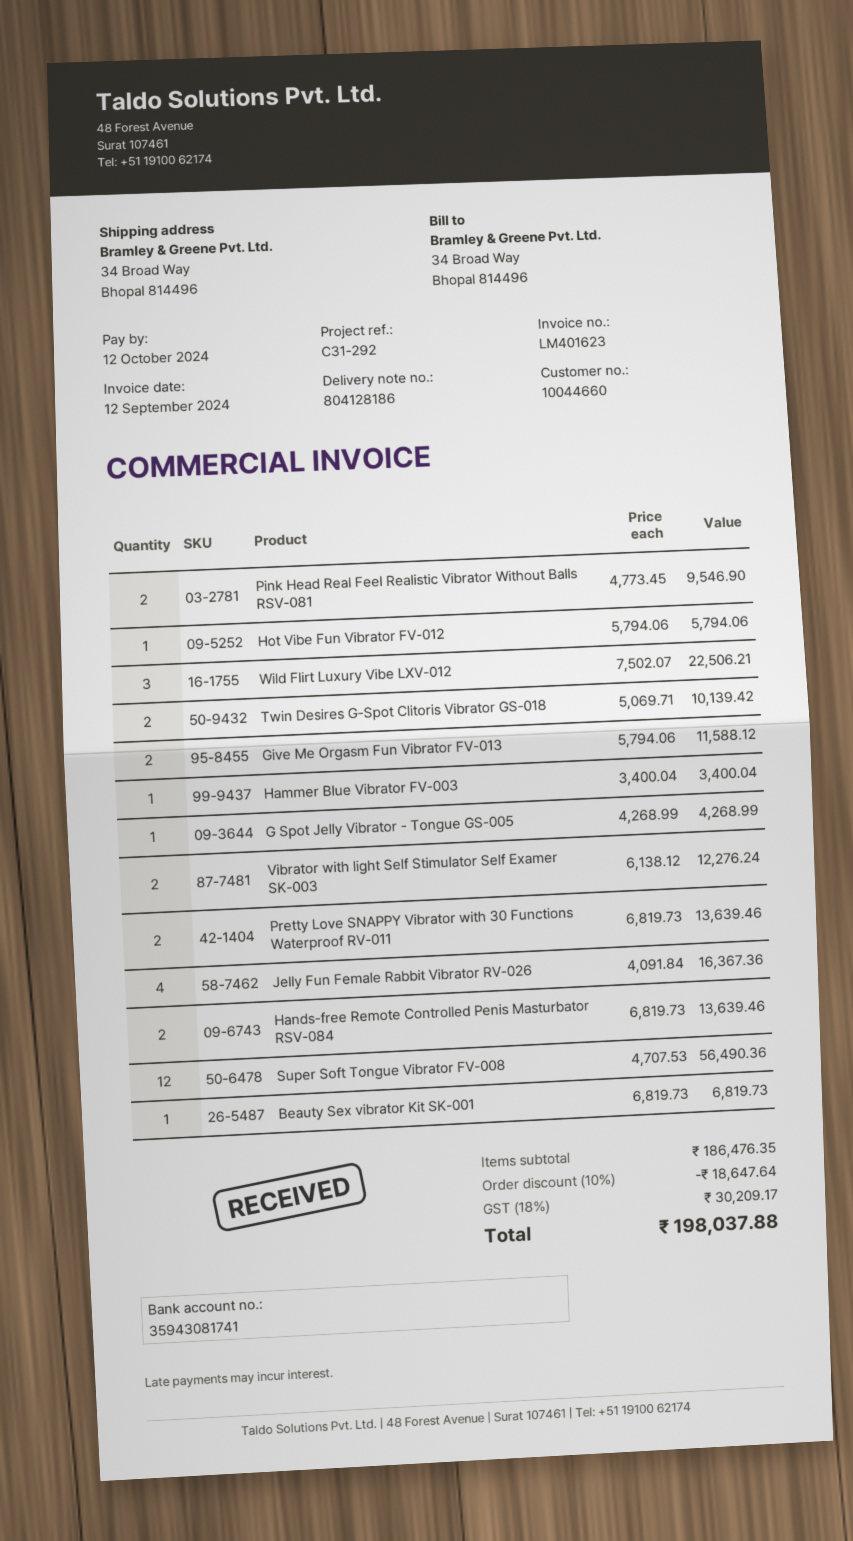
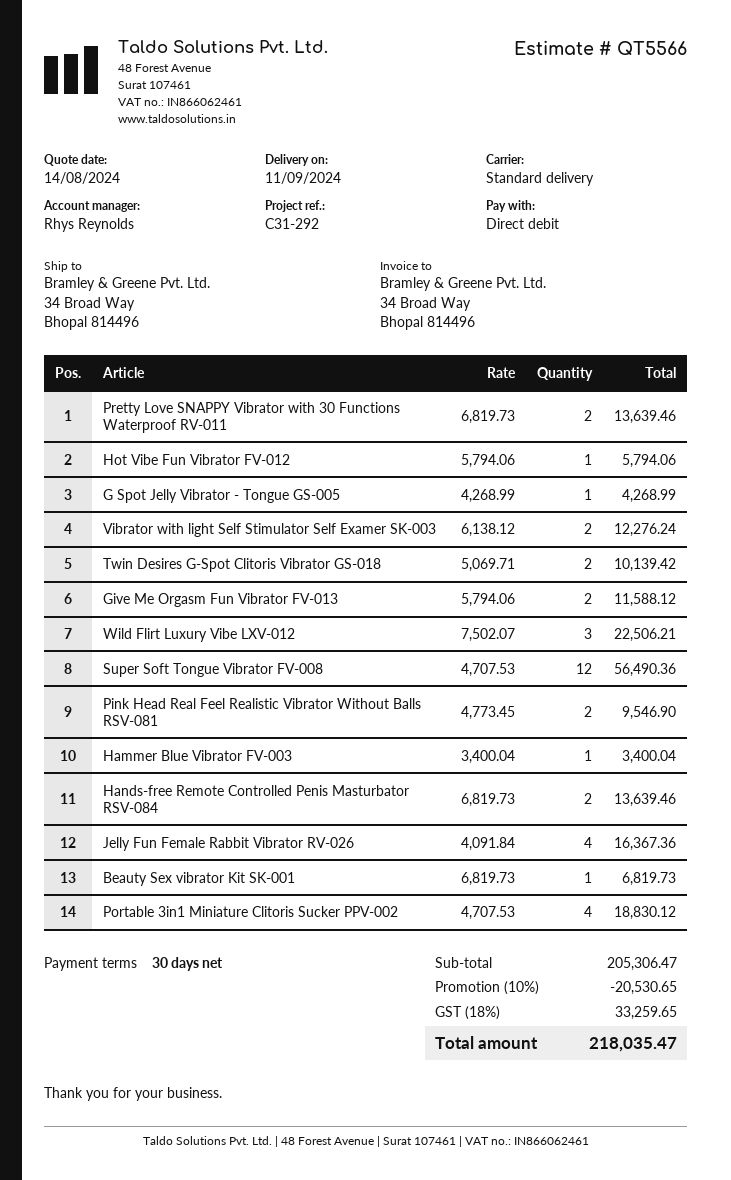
Portable 3in1 Miniature Clitoris Sucker PPV-002: none -> 4 x 4707.53 = 18830.12
subtotal: 186476.35 -> 205306.47
discount: 10% = 18647.64 -> 10% = 20530.65
tax: 18% = 30209.17 -> 18% = 33259.65
total: 198037.88 -> 218035.47

